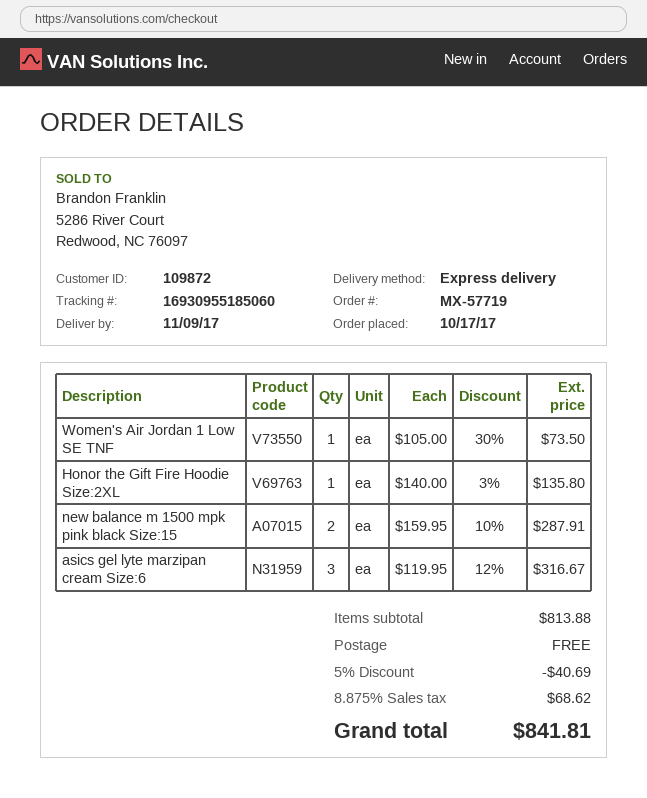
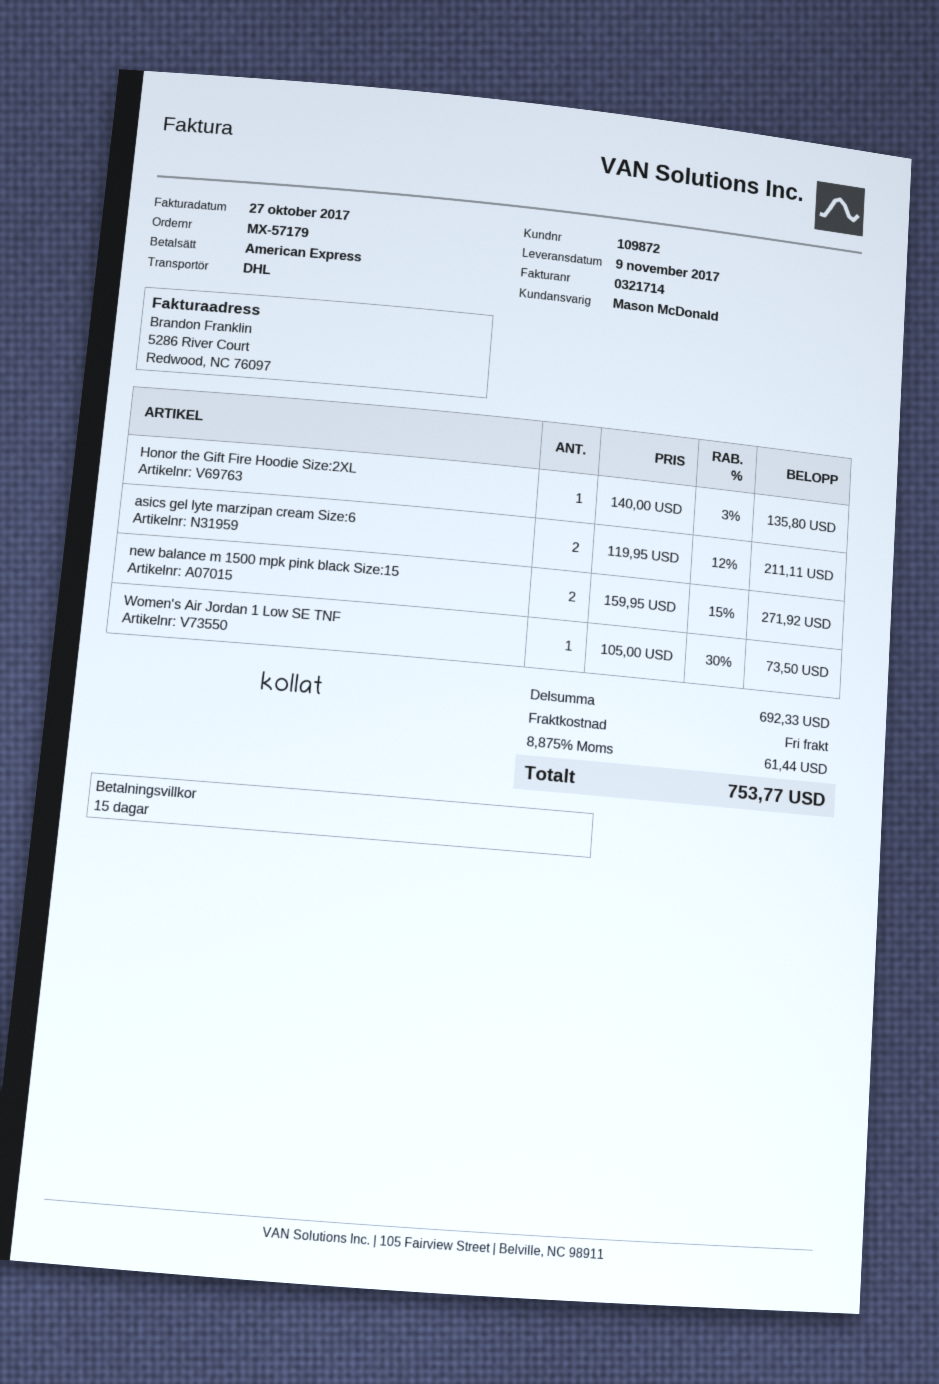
order number: MX-57719 -> MX-57179
shipping method: express -> DHL
new balance m 1500 mpk pink black Size:15: 2 x 159.95 - 10% = 287.91 -> 2 x 159.95 - 15% = 271.92
asics gel lyte marzipan cream Size:6: 3 x 119.95 - 12% = 316.67 -> 2 x 119.95 - 12% = 211.11
subtotal: 813.88 -> 692.33
discount: 5% = 40.69 -> none
tax: 8.875% = 68.62 -> 8.875% = 61.44
total: 841.81 -> 753.77

